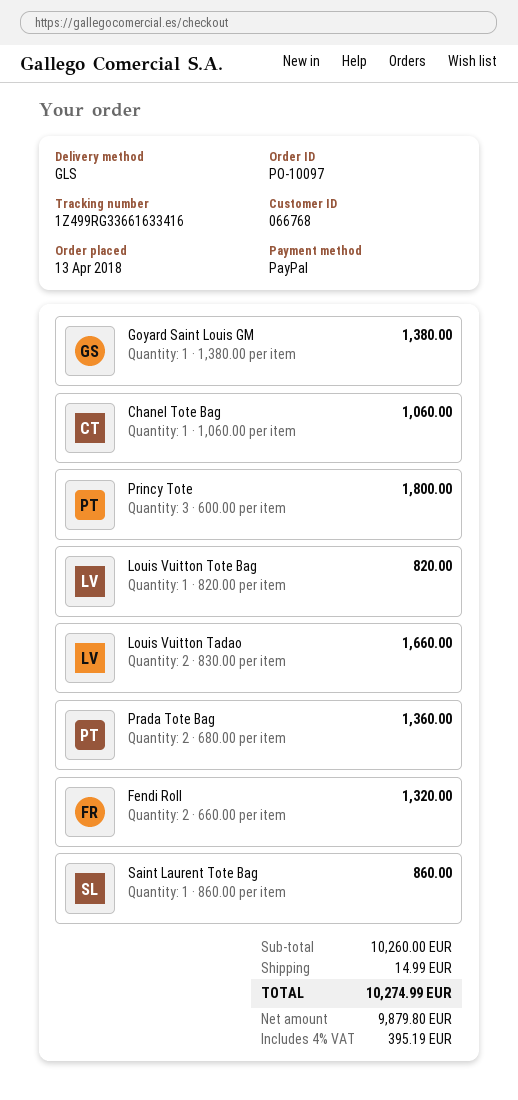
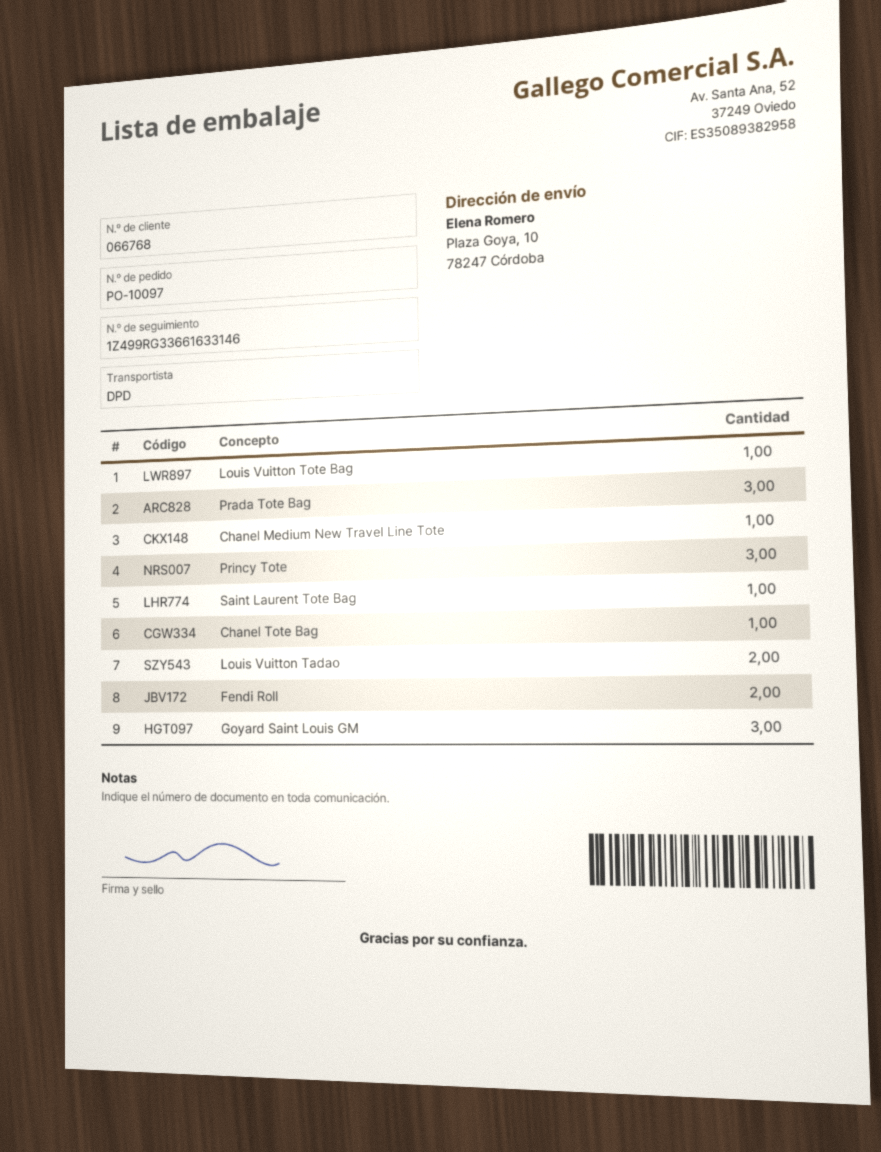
shipping method: GLS -> DPD
tracking number: 1Z499RG33661633416 -> 1Z499RG33661633146
Goyard Saint Louis GM: 1 -> 3
Prada Tote Bag: 2 -> 3
Chanel Medium New Travel Line Tote: none -> 1

